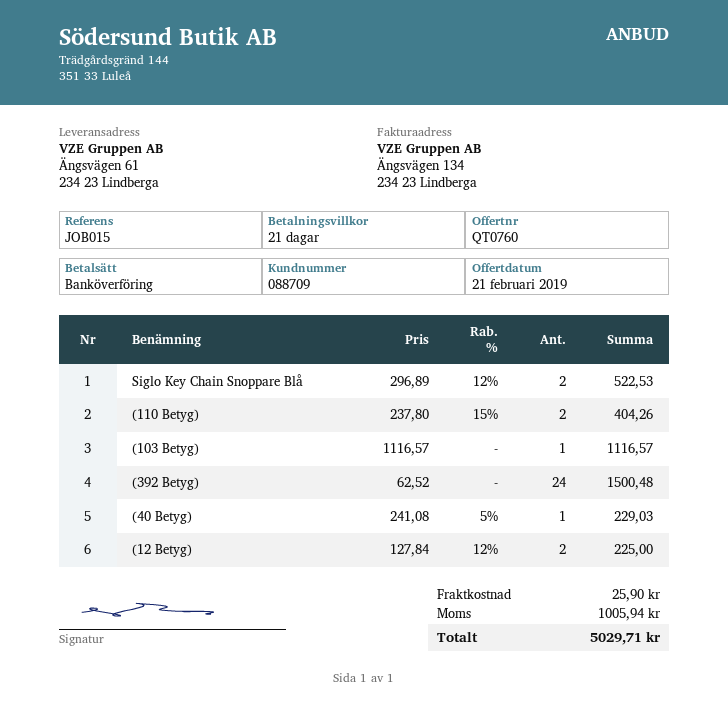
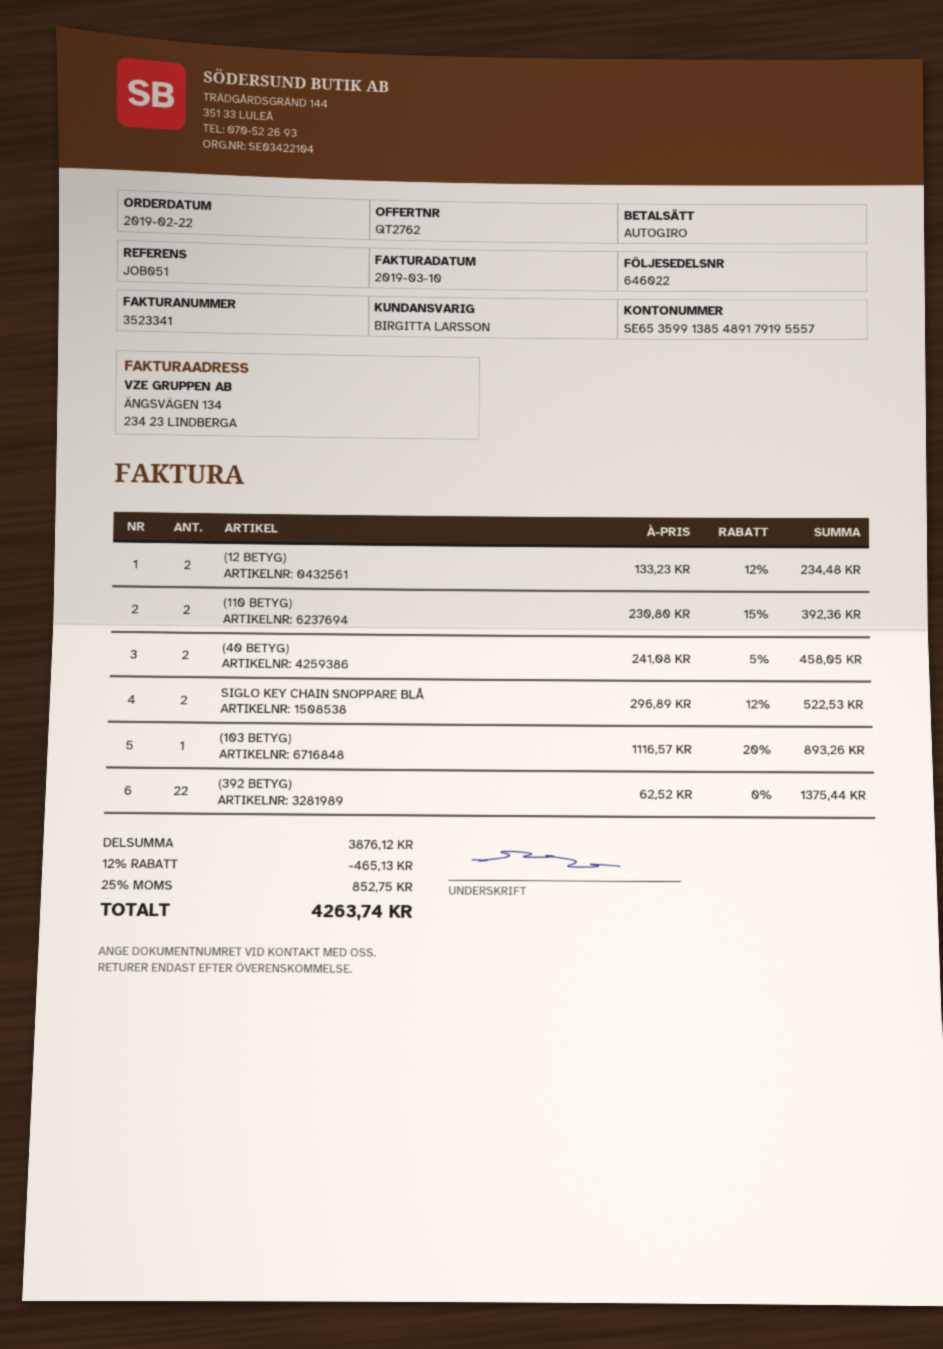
quote number: QT0760 -> QT2762
reference: JOB015 -> JOB051
payment method: bank transfer -> direct debit
(110 Betyg): 2 x 237.80 - 15% = 404.26 -> 2 x 230.80 - 15% = 392.36
(103 Betyg): 1 x 1116.57 = 1116.57 -> 1 x 1116.57 - 20% = 893.26
(392 Betyg): 24 x 62.52 = 1500.48 -> 22 x 62.52 = 1375.44
(40 Betyg): 1 x 241.08 - 5% = 229.03 -> 2 x 241.08 - 5% = 458.05
(12 Betyg): 2 x 127.84 - 12% = 225.00 -> 2 x 133.23 - 12% = 234.48
discount: none -> 12% = 465.13
shipping: 25.90 -> none
tax: 1005.94 -> 852.75
total: 5029.71 -> 4263.74

